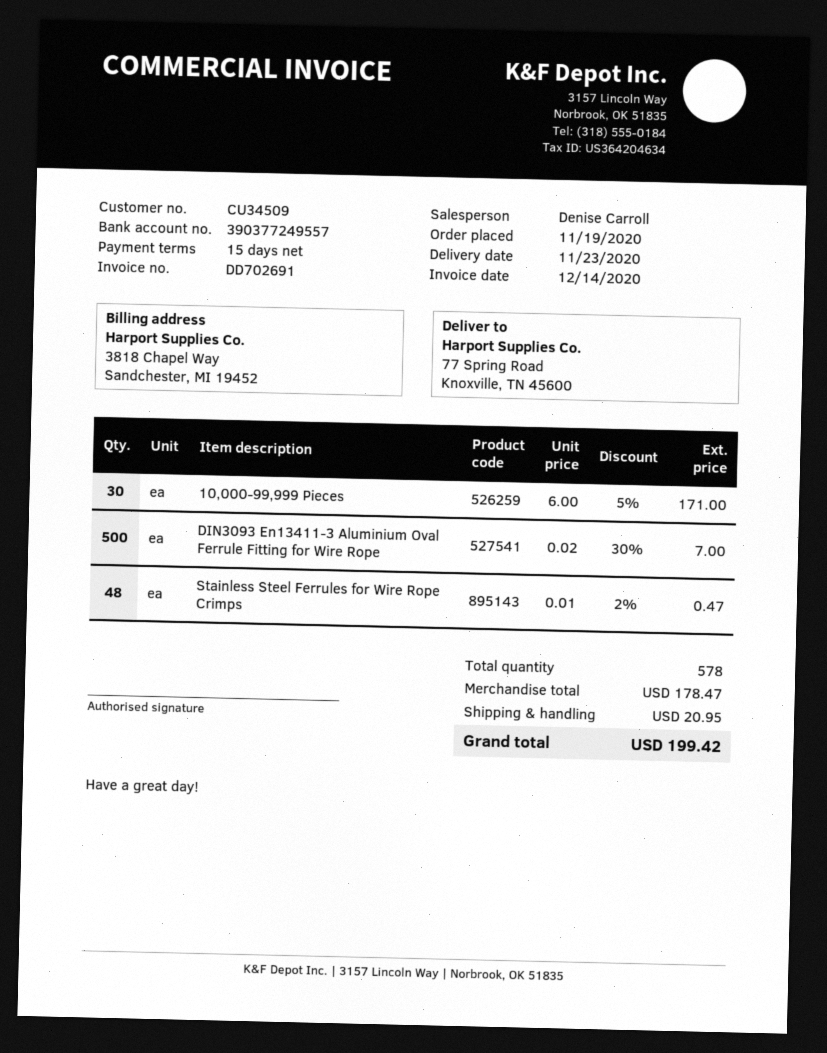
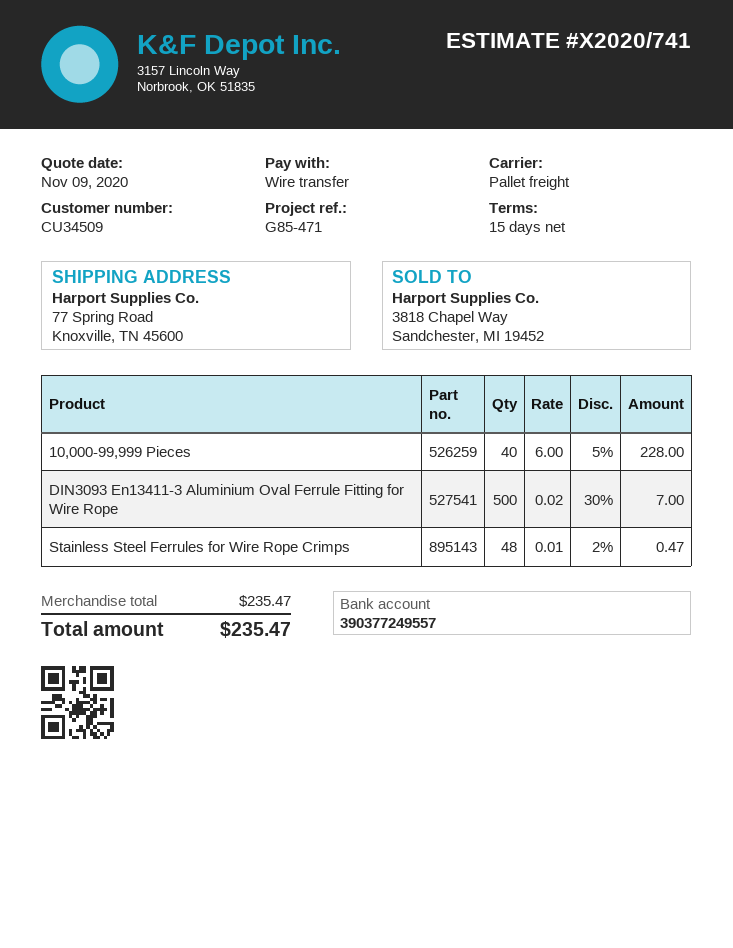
10,000-99,999 Pieces: 30 x 6.00 - 5% = 171.00 -> 40 x 6.00 - 5% = 228.00
subtotal: 178.47 -> 235.47
shipping: 20.95 -> none
total: 199.42 -> 235.47

